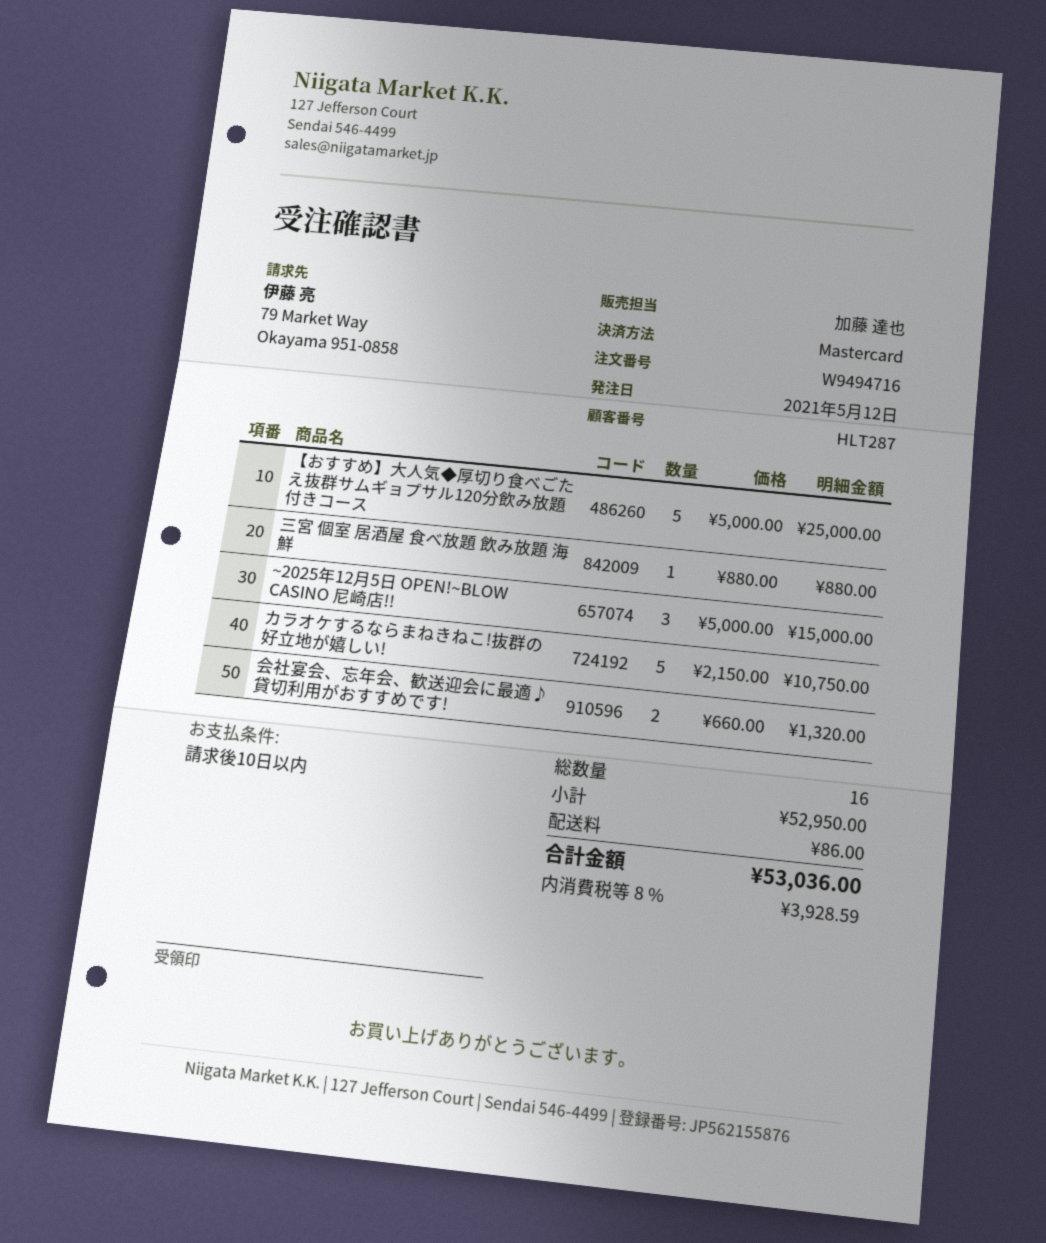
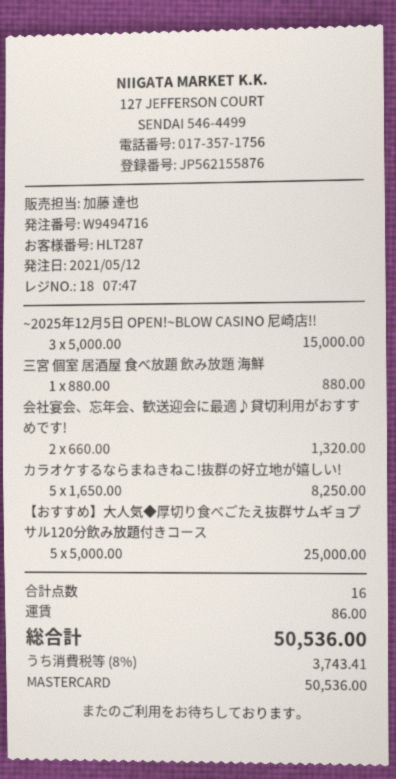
カラオケするならまねきねこ!抜群の好立地が嬉しい!: 5 x 2150.00 = 10750.00 -> 5 x 1650.00 = 8250.00
tax: 8% = 3928.59 -> 8% = 3743.41
total: 53036.00 -> 50536.00

